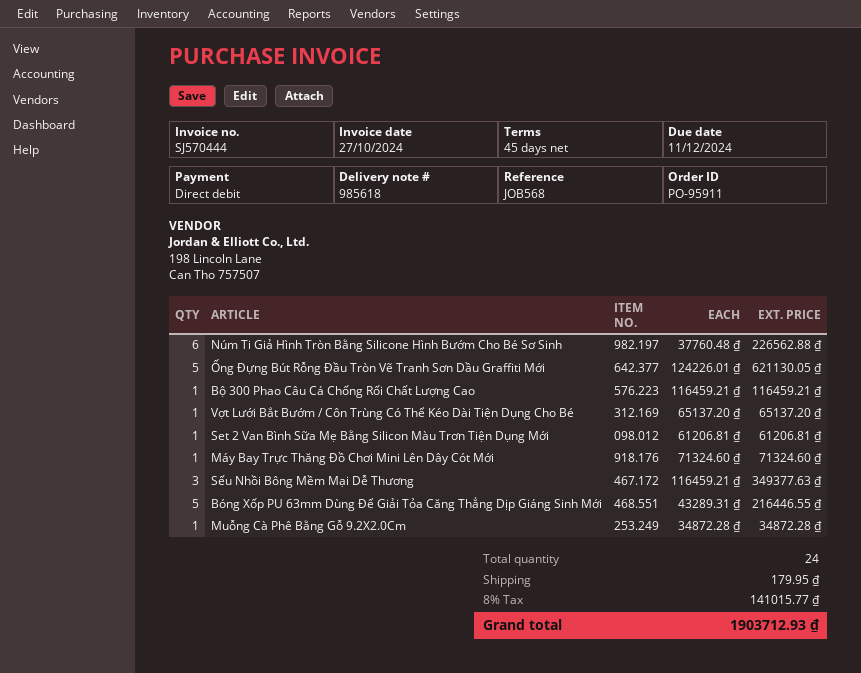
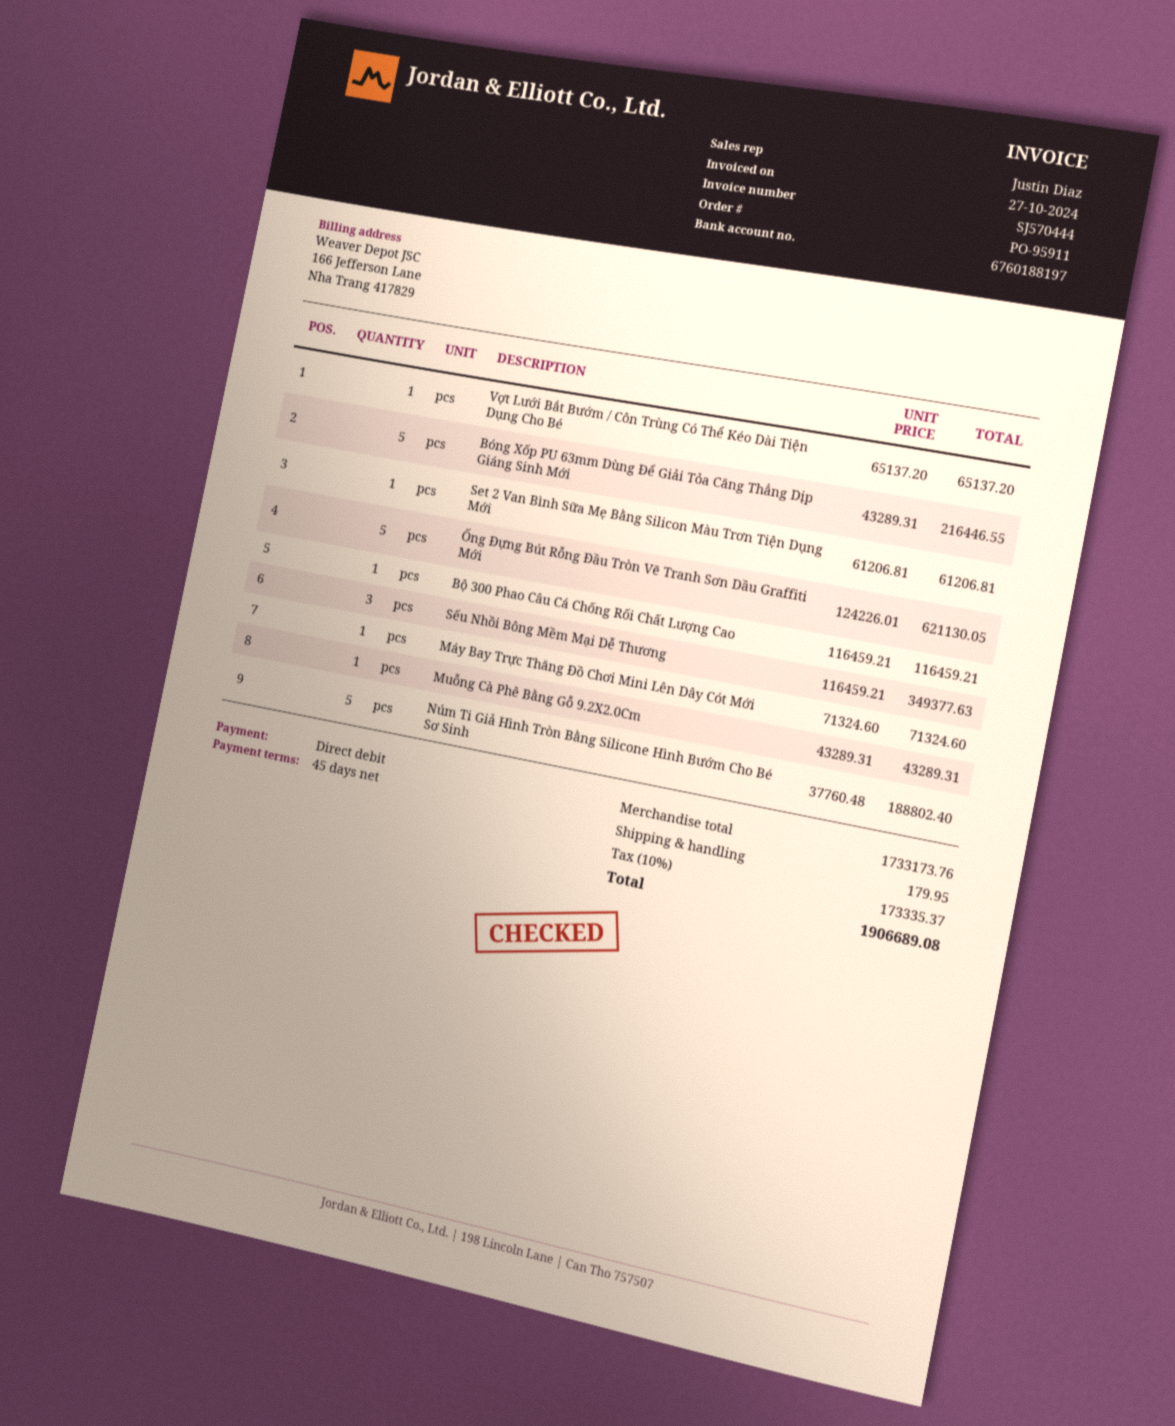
Núm Ti Giả Hình Tròn Bằng Silicone Hình Bướm Cho Bé Sơ Sinh: 6 x 37760.48 = 226562.88 -> 5 x 37760.48 = 188802.40
Muỗng Cà Phê Bằng Gỗ 9.2X2.0Cm: 1 x 34872.28 = 34872.28 -> 1 x 43289.31 = 43289.31
tax: 8% = 141015.77 -> 10% = 173335.37
total: 1903712.93 -> 1906689.08

